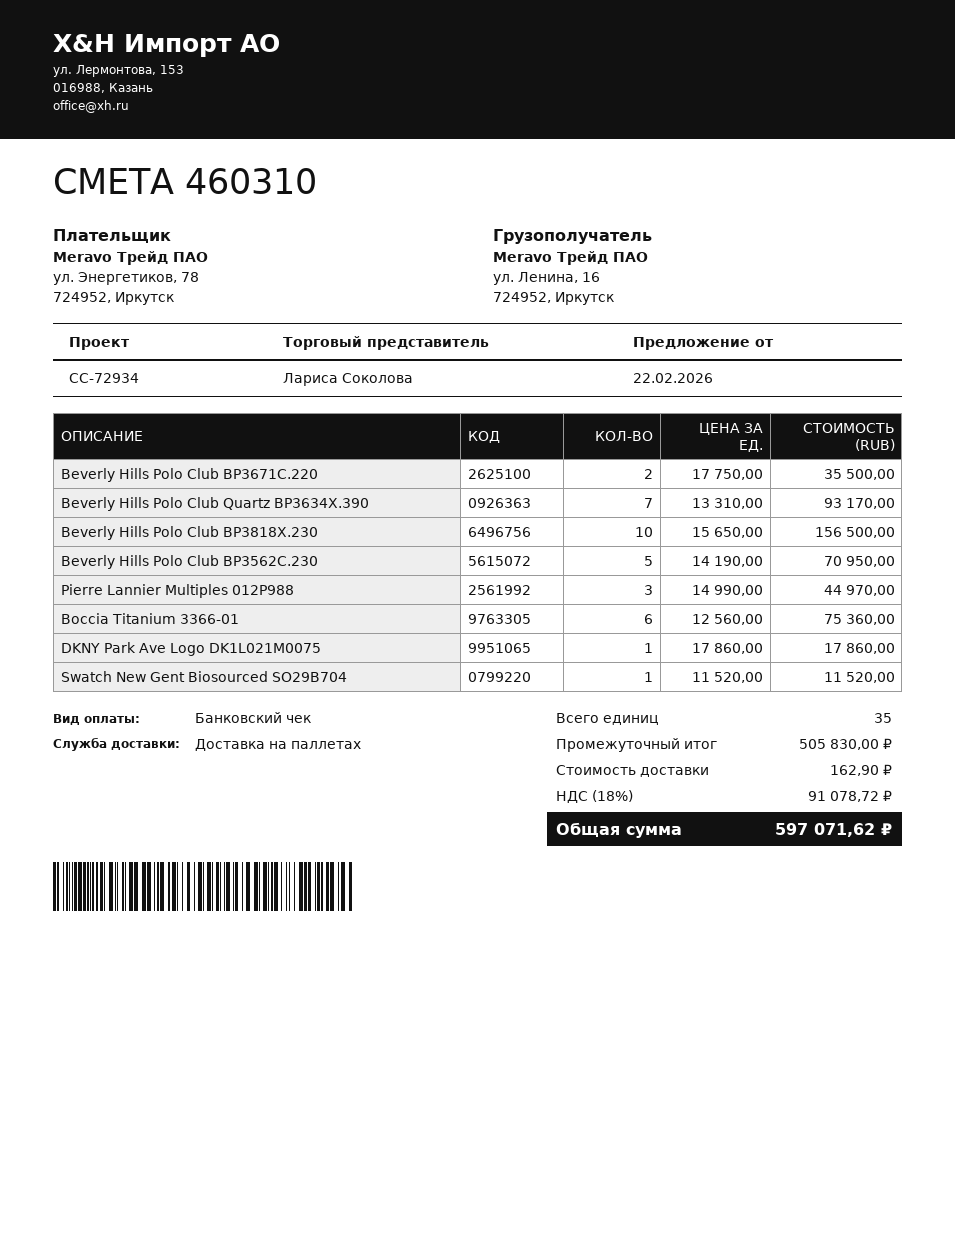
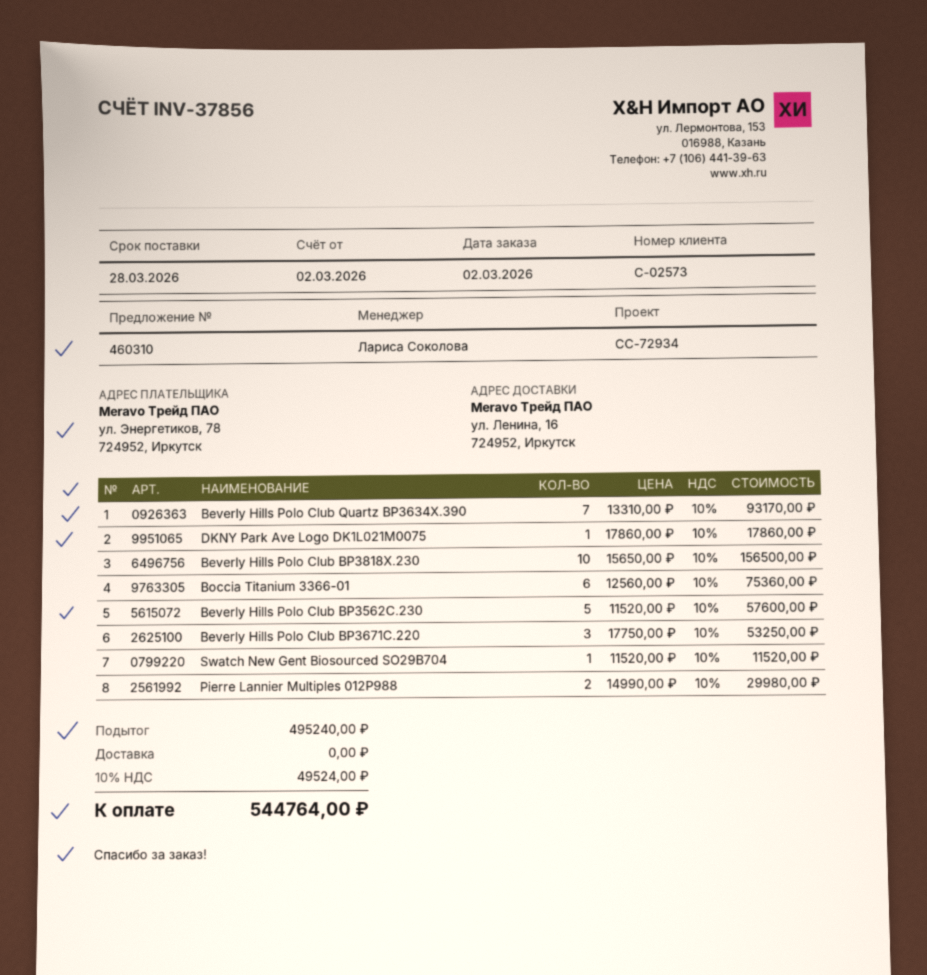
Beverly Hills Polo Club BP3671C.220: 2 x 17750.00 = 35500.00 -> 3 x 17750.00 = 53250.00
Beverly Hills Polo Club BP3562C.230: 5 x 14190.00 = 70950.00 -> 5 x 11520.00 = 57600.00
Pierre Lannier Multiples 012P988: 3 x 14990.00 = 44970.00 -> 2 x 14990.00 = 29980.00
subtotal: 505830.00 -> 495240.00
shipping: 162.90 -> 0.00
tax: 18% = 91078.72 -> 10% = 49524.00
total: 597071.62 -> 544764.00

